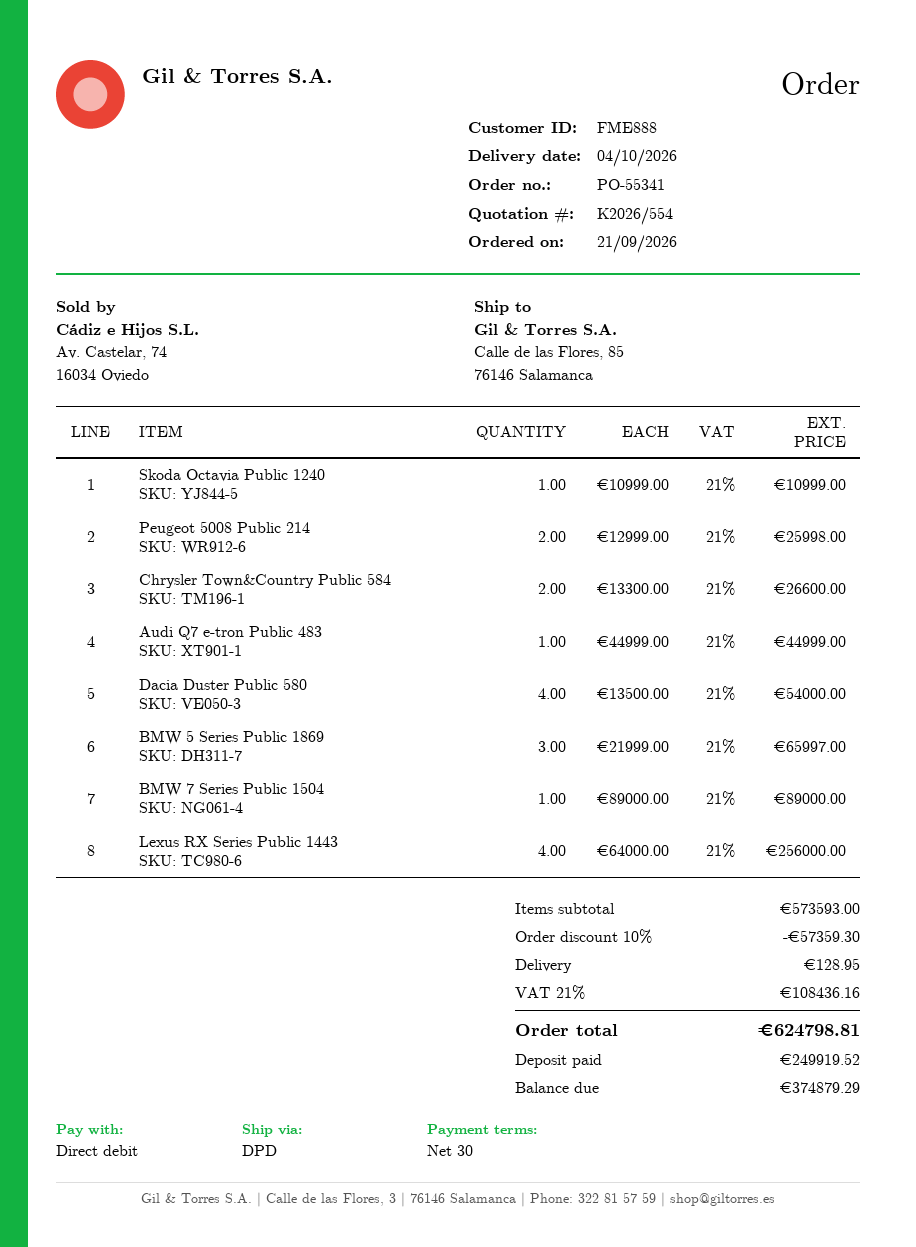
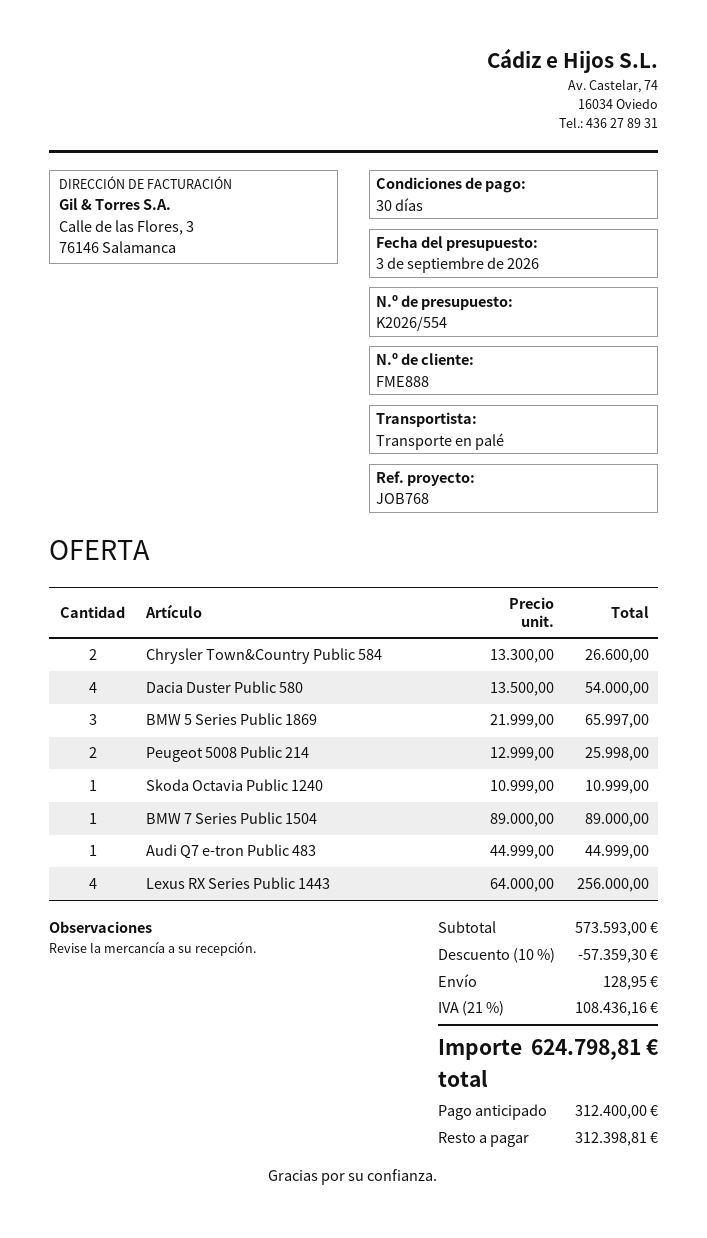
shipping method: DPD -> pallet freight
deposit: 249919.52 -> 312400.00
balance: 374879.29 -> 312398.81

